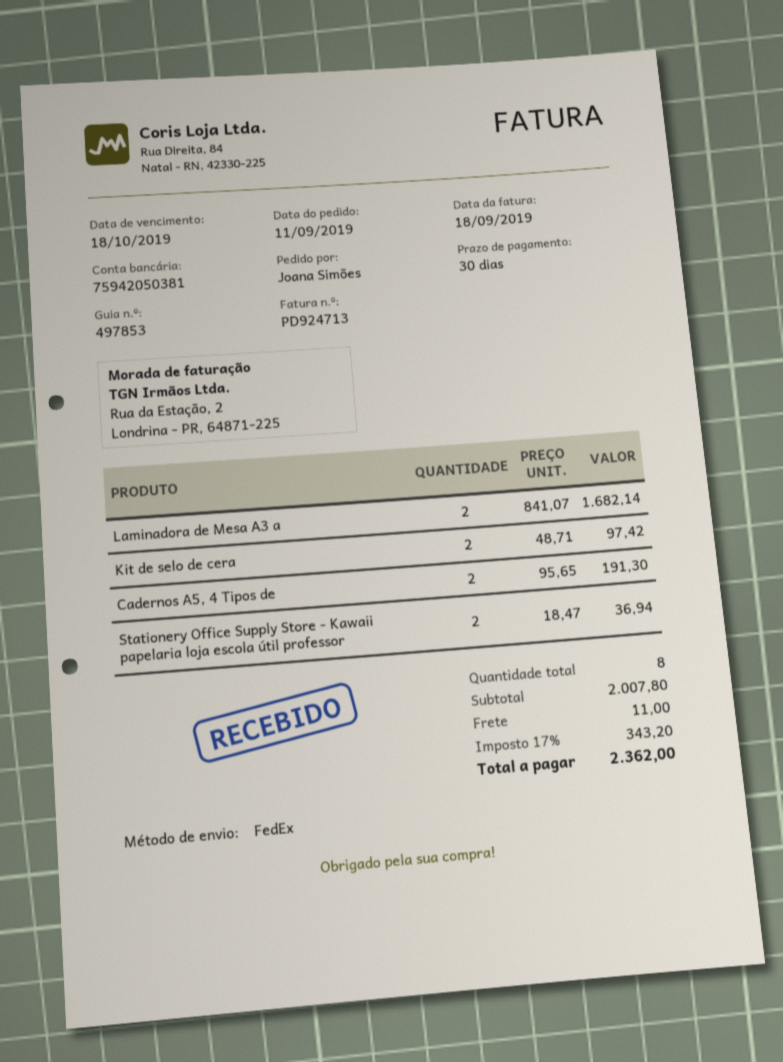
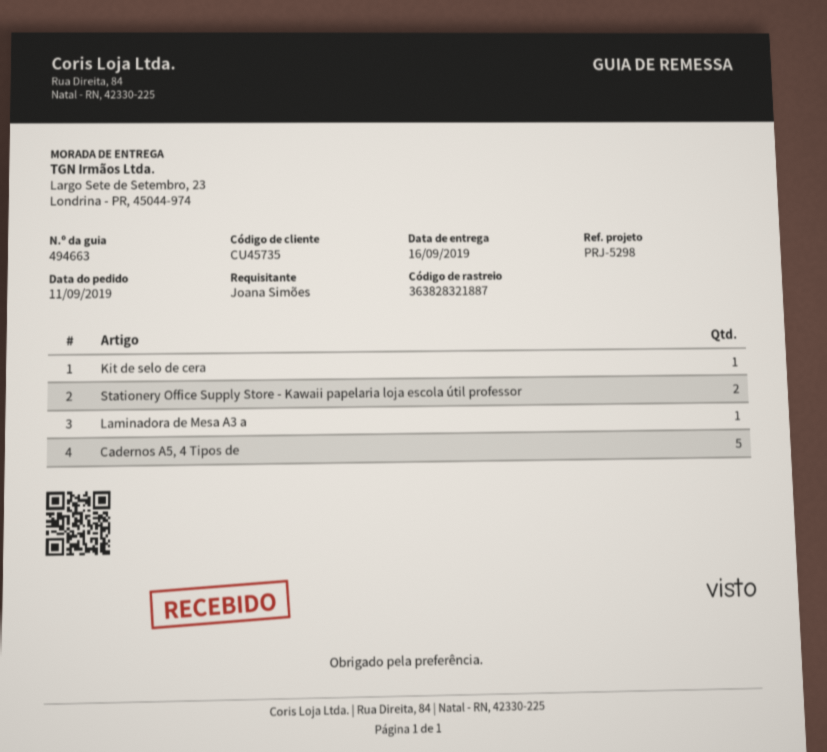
delivery note number: 497853 -> 494663
Laminadora de Mesa A3 a: 2 -> 1
Kit de selo de cera: 2 -> 1
Cadernos A5, 4 Tipos de: 2 -> 5

